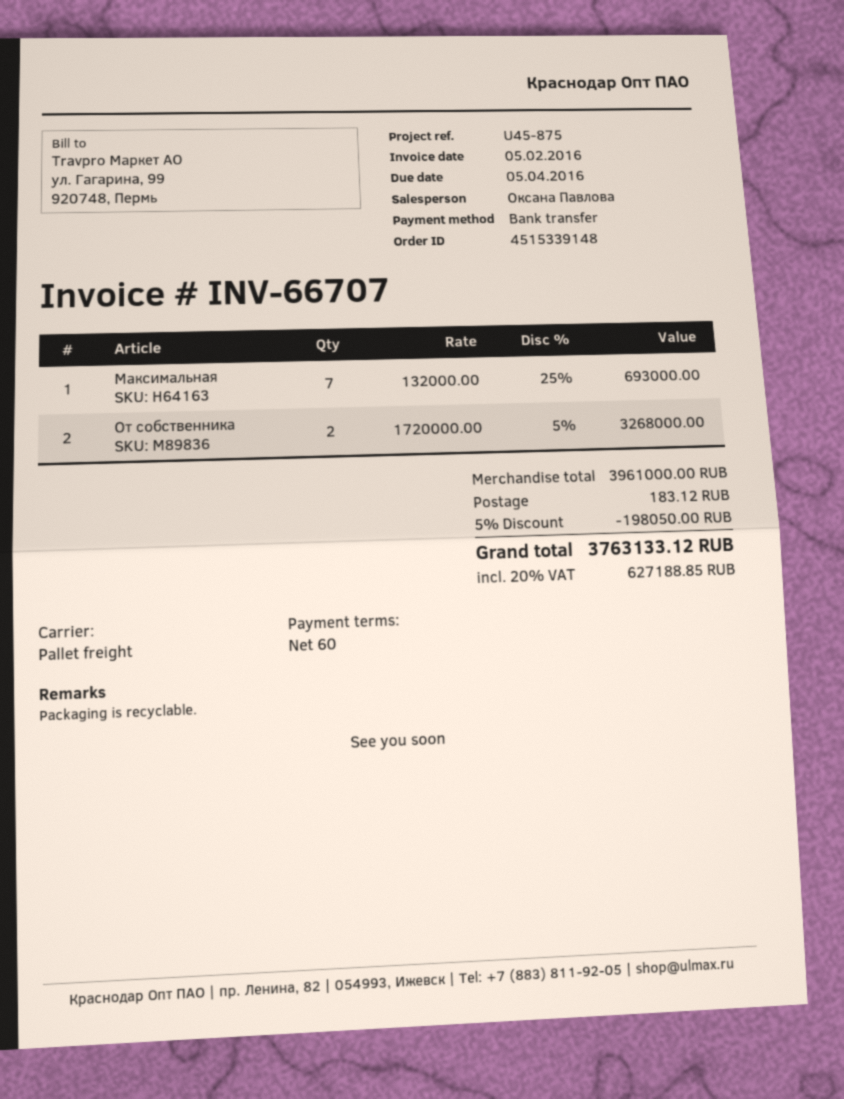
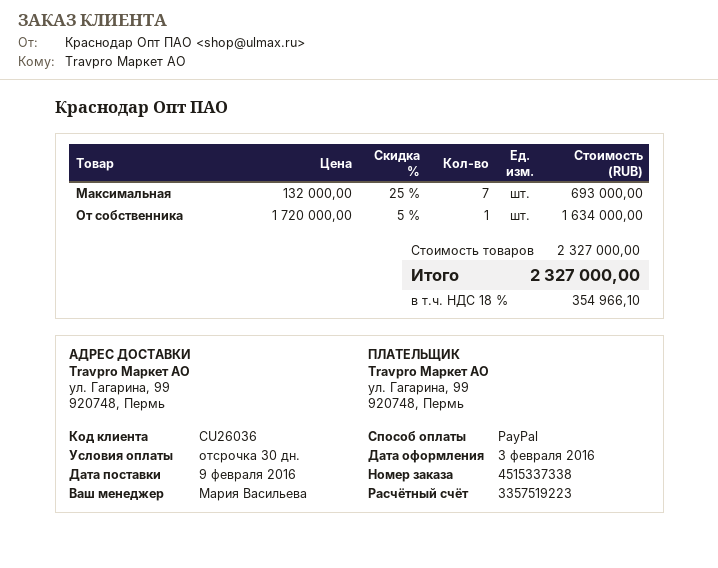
order number: 4515339148 -> 4515337338
payment terms: 60 days -> 30 days
sales rep: Оксана Павлова -> Мария Васильева
payment method: bank transfer -> PayPal
От собственника: 2 x 1720000.00 - 5% = 3268000.00 -> 1 x 1720000.00 - 5% = 1634000.00
subtotal: 3961000.00 -> 2327000.00
discount: 5% = 198050.00 -> none
shipping: 183.12 -> none
tax: 20% = 627188.85 -> 18% = 354966.10
total: 3763133.12 -> 2327000.00

